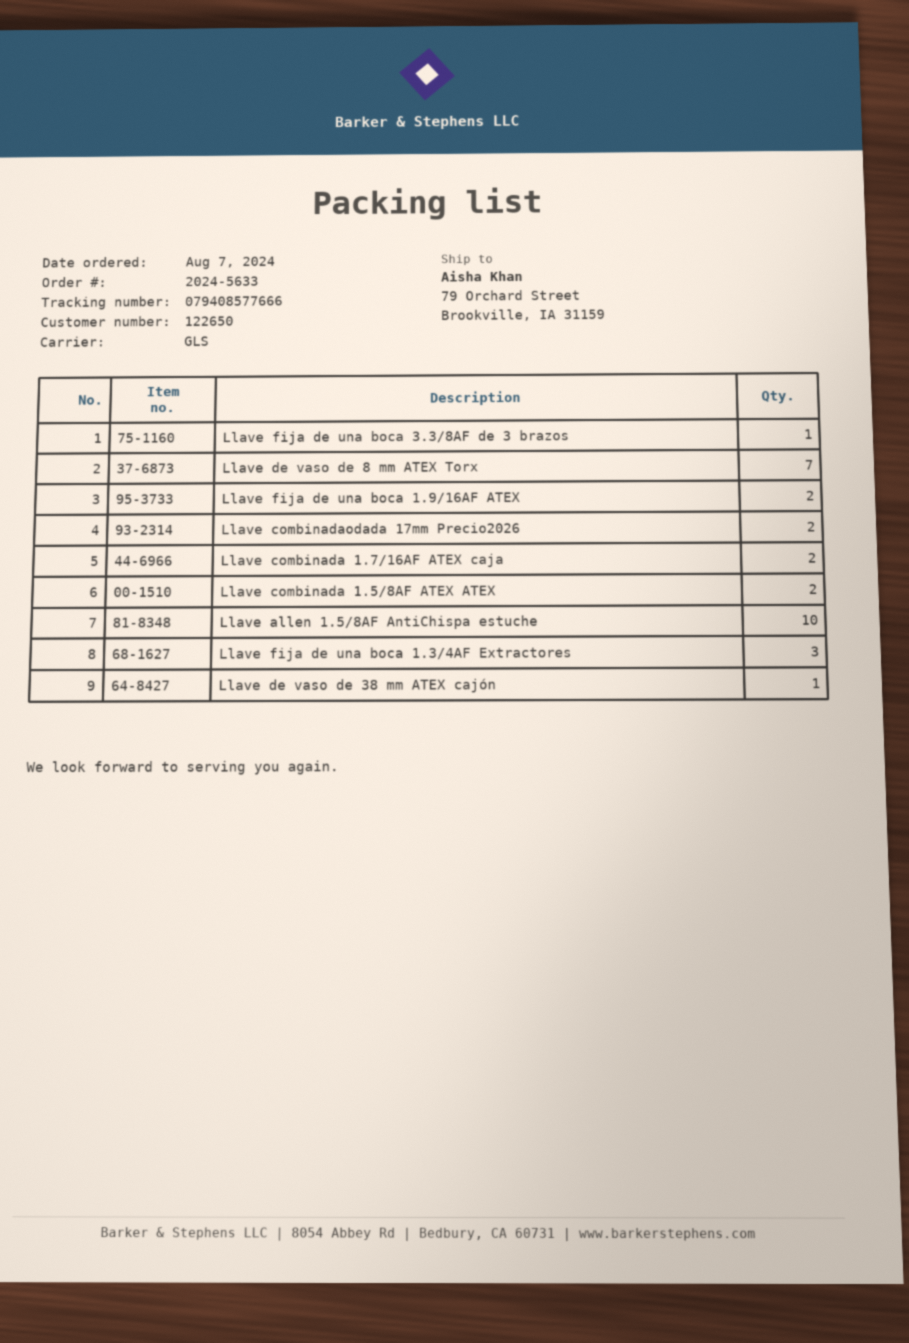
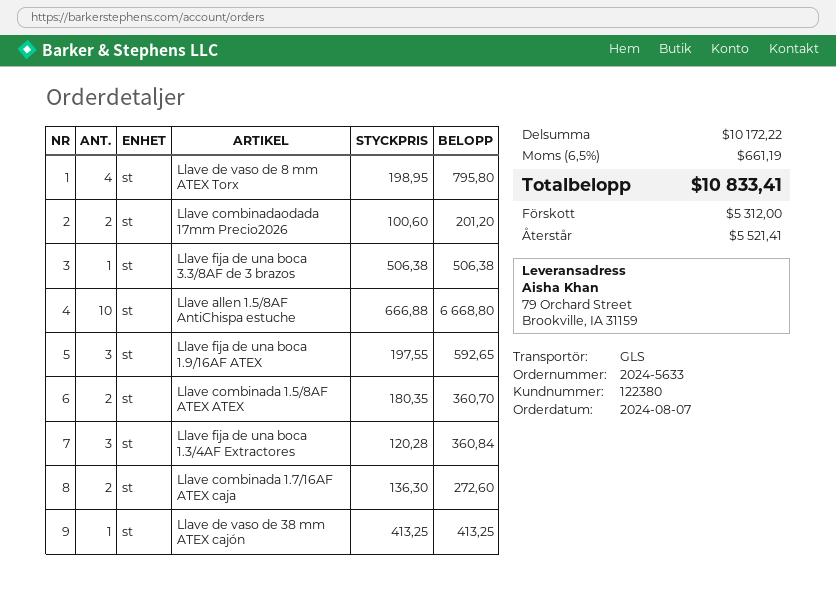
customer number: 122650 -> 122380
Llave de vaso de 8 mm ATEX Torx: 7 -> 4
Llave fija de una boca 1.9/16AF ATEX: 2 -> 3

